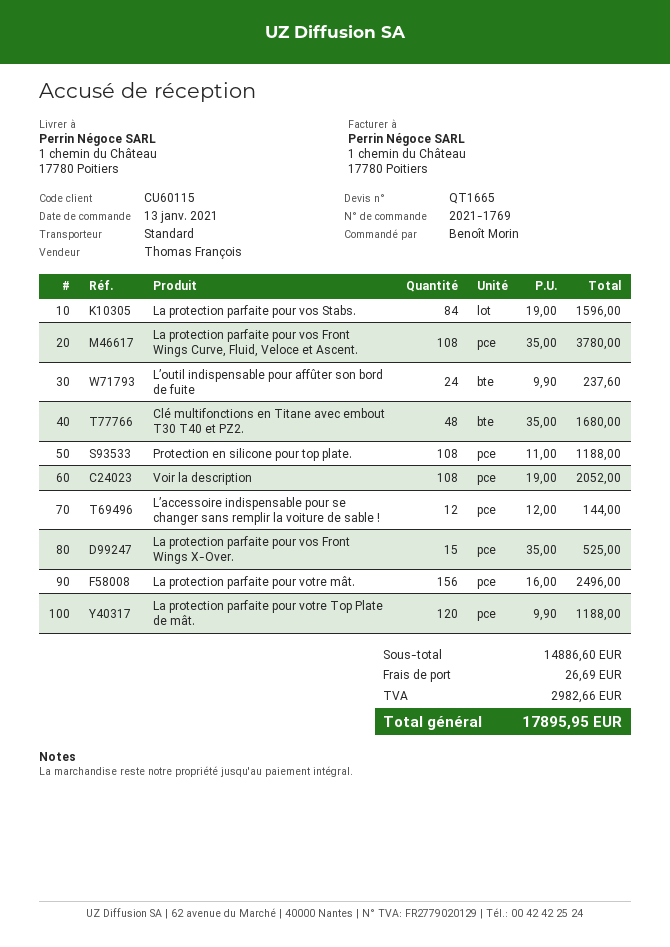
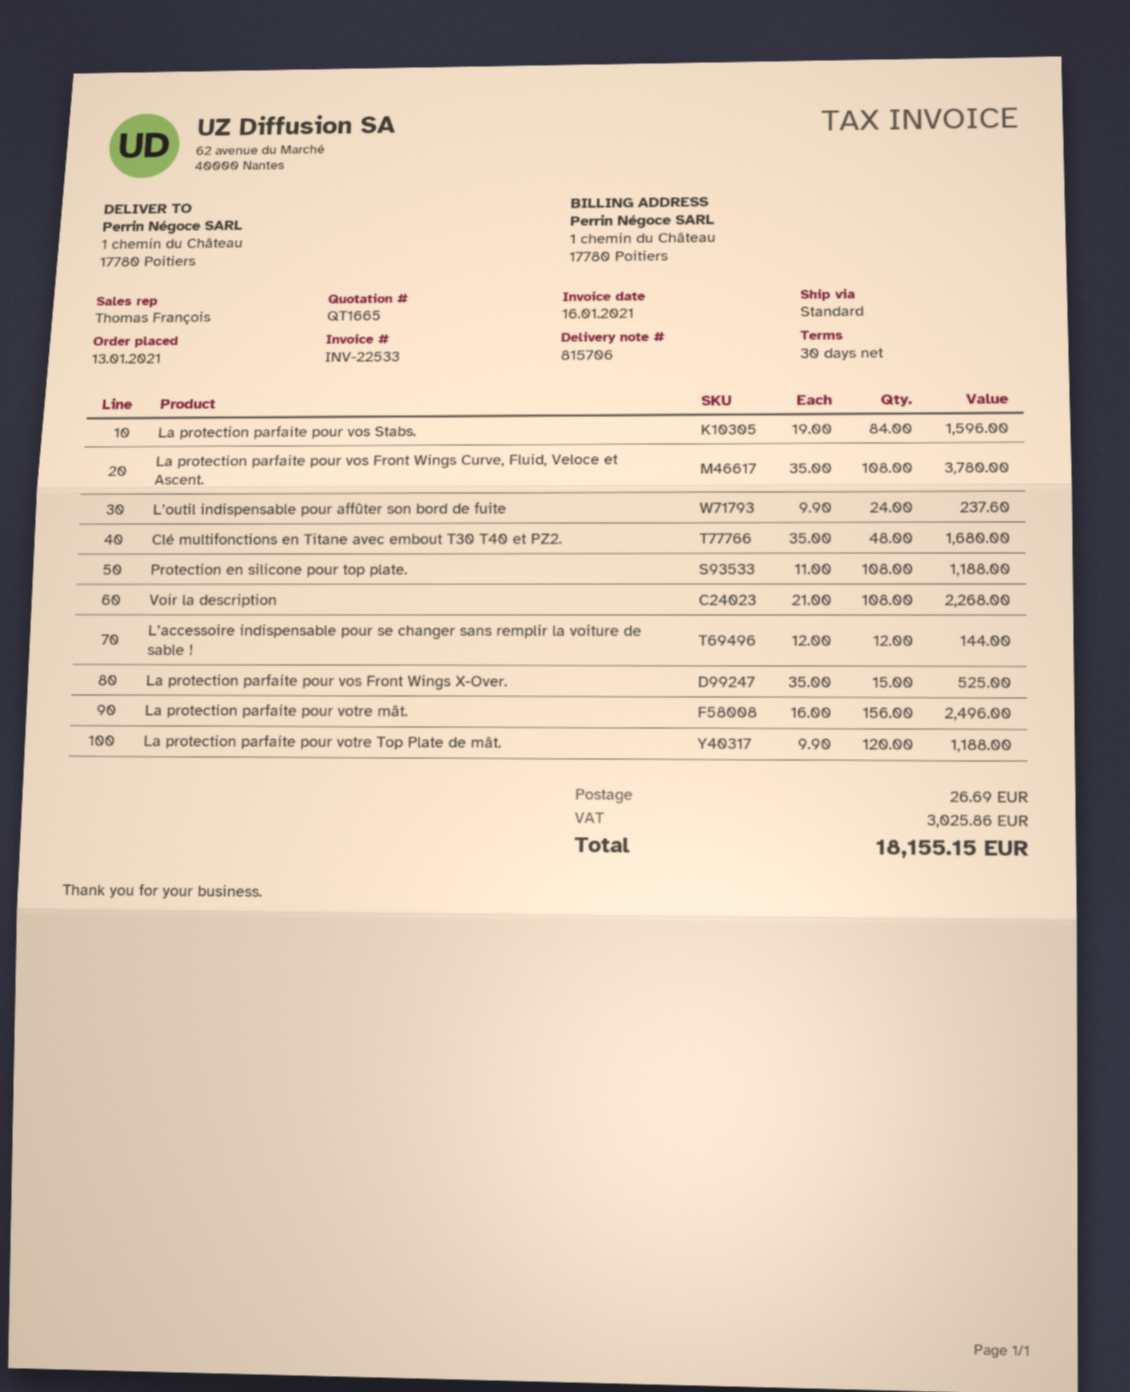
Voir la description: 108 x 19.00 = 2052.00 -> 108 x 21.00 = 2268.00
tax: 2982.66 -> 3025.86
total: 17895.95 -> 18155.15

